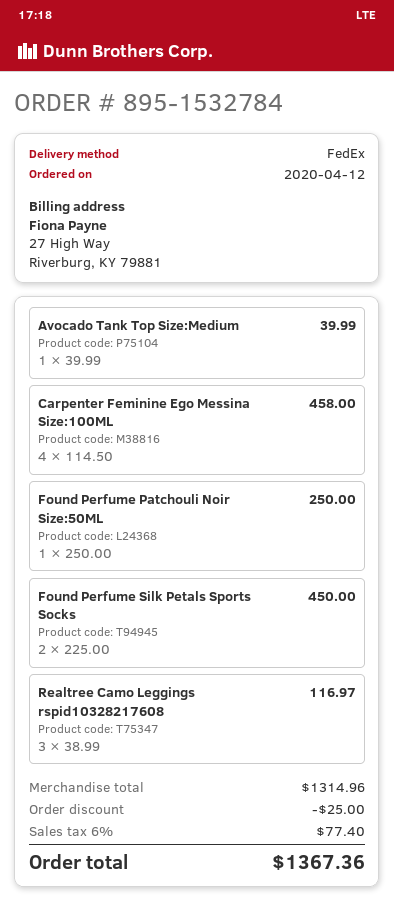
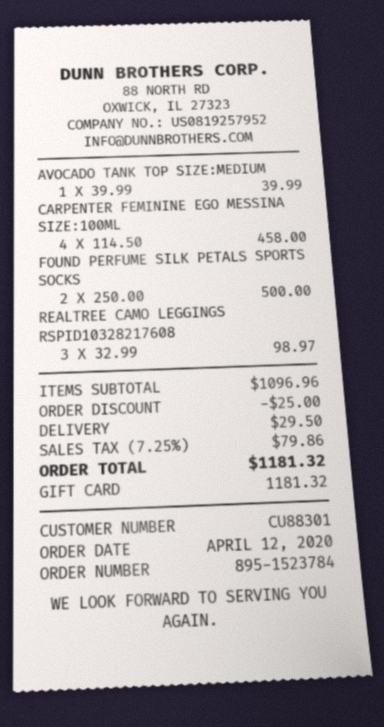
order number: 895-1532784 -> 895-1523784
Found Perfume Patchouli Noir Size:50ML: 1 x 250.00 = 250.00 -> none
Found Perfume Silk Petals Sports Socks: 2 x 225.00 = 450.00 -> 2 x 250.00 = 500.00
Realtree Camo Leggings rspid10328217608: 3 x 38.99 = 116.97 -> 3 x 32.99 = 98.97
subtotal: 1314.96 -> 1096.96
shipping: none -> 29.50
tax: 6% = 77.40 -> 7.25% = 79.86
total: 1367.36 -> 1181.32

